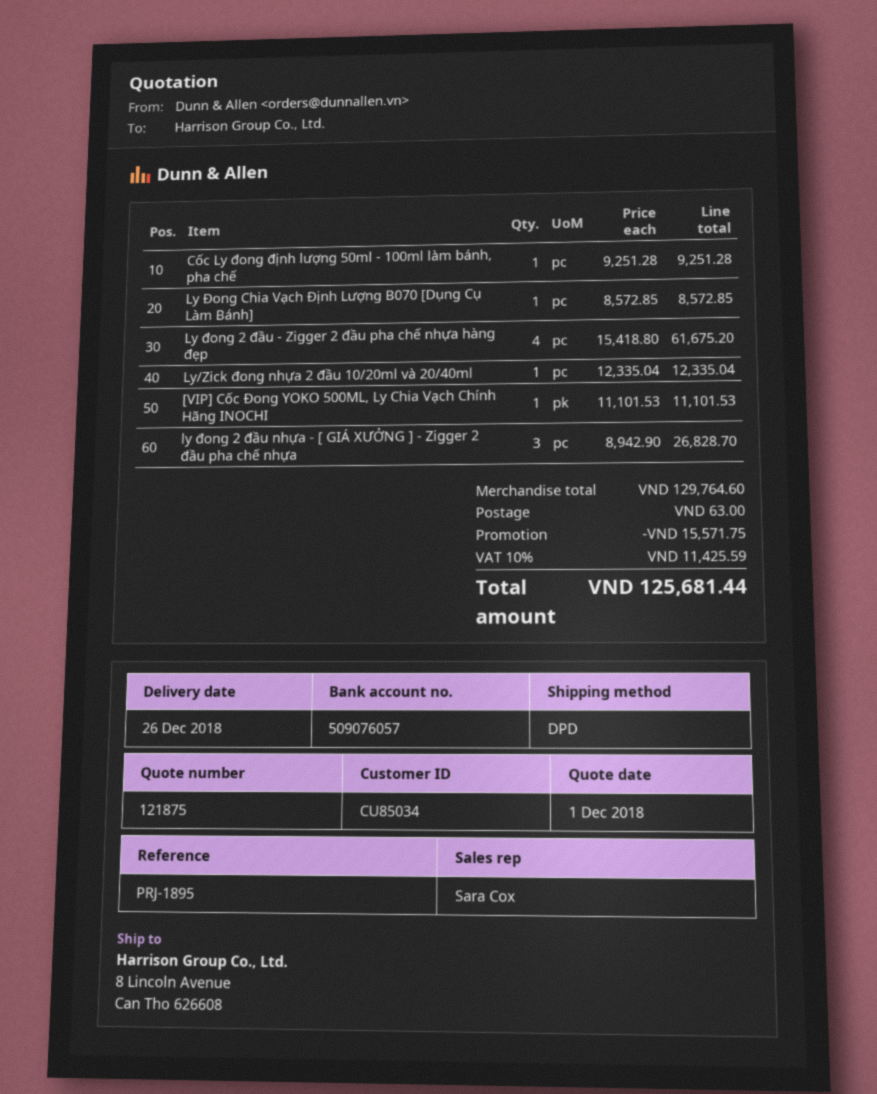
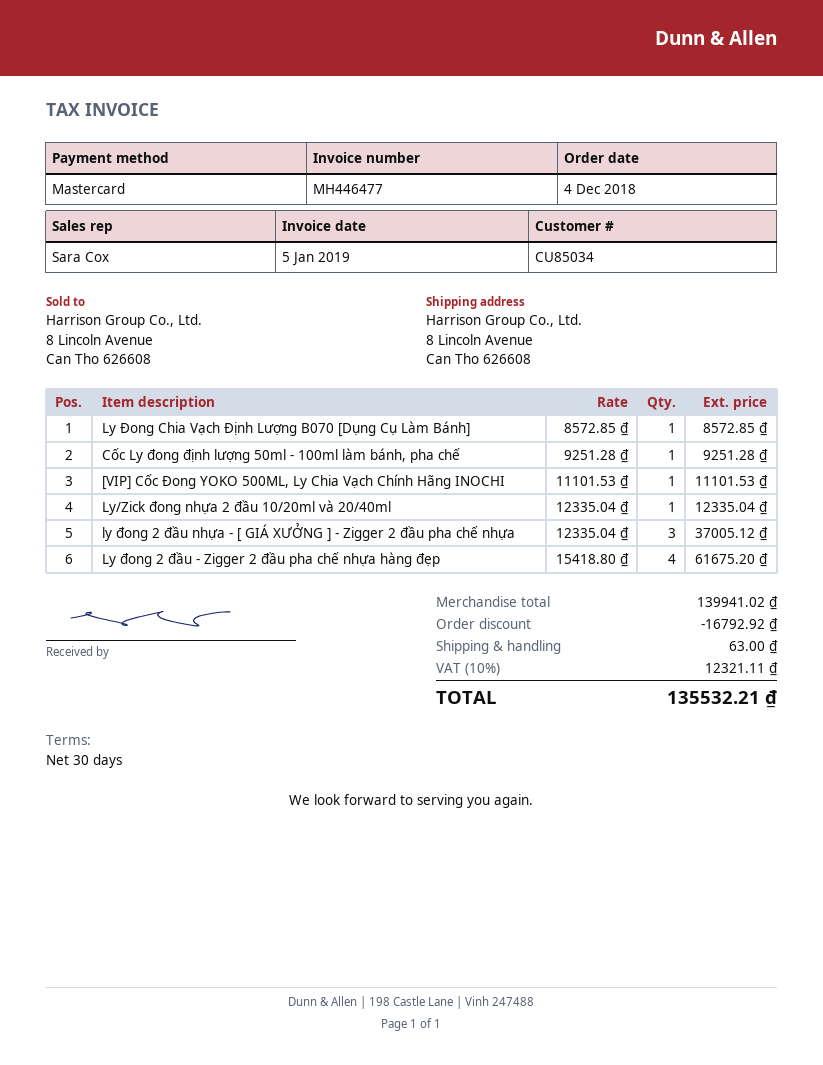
ly đong 2 đầu nhựa - [ GIÁ XƯỞNG ] - Zigger 2 đầu pha chế nhựa: 3 x 8942.90 = 26828.70 -> 3 x 12335.04 = 37005.12
subtotal: 129764.60 -> 139941.02
discount: 15571.75 -> 16792.92
tax: 10% = 11425.59 -> 10% = 12321.11
total: 125681.44 -> 135532.21

